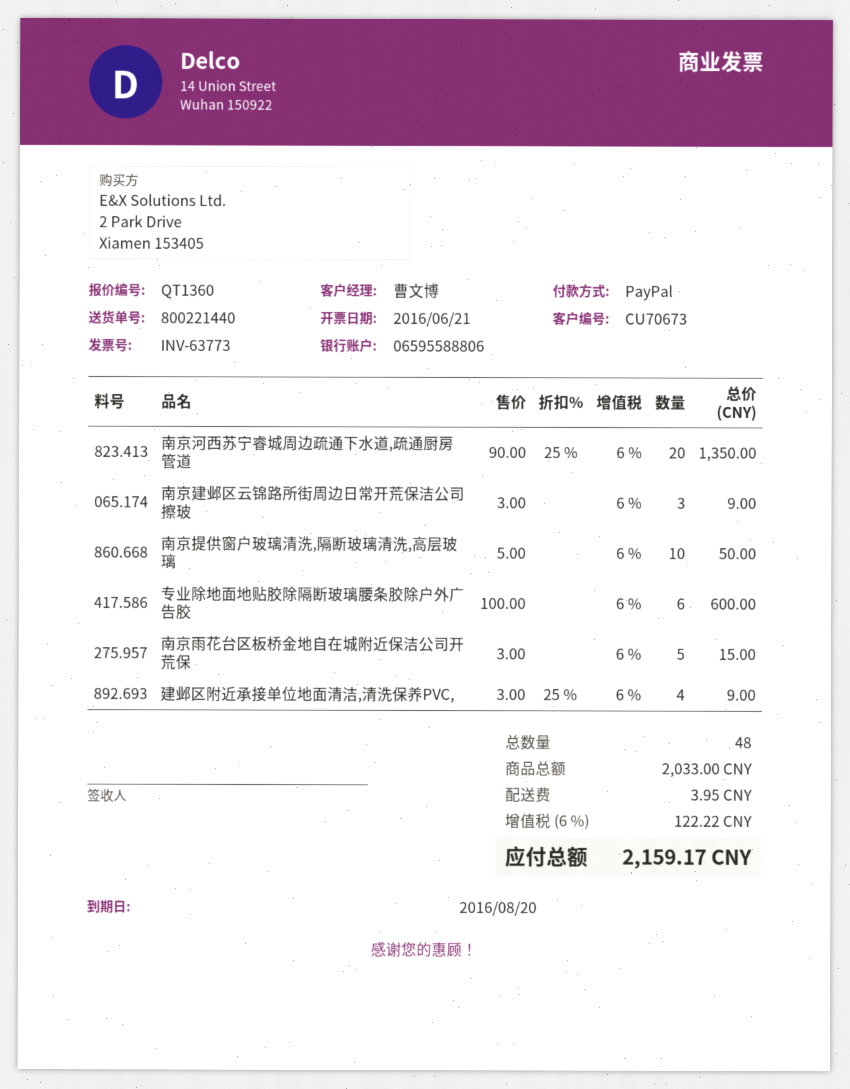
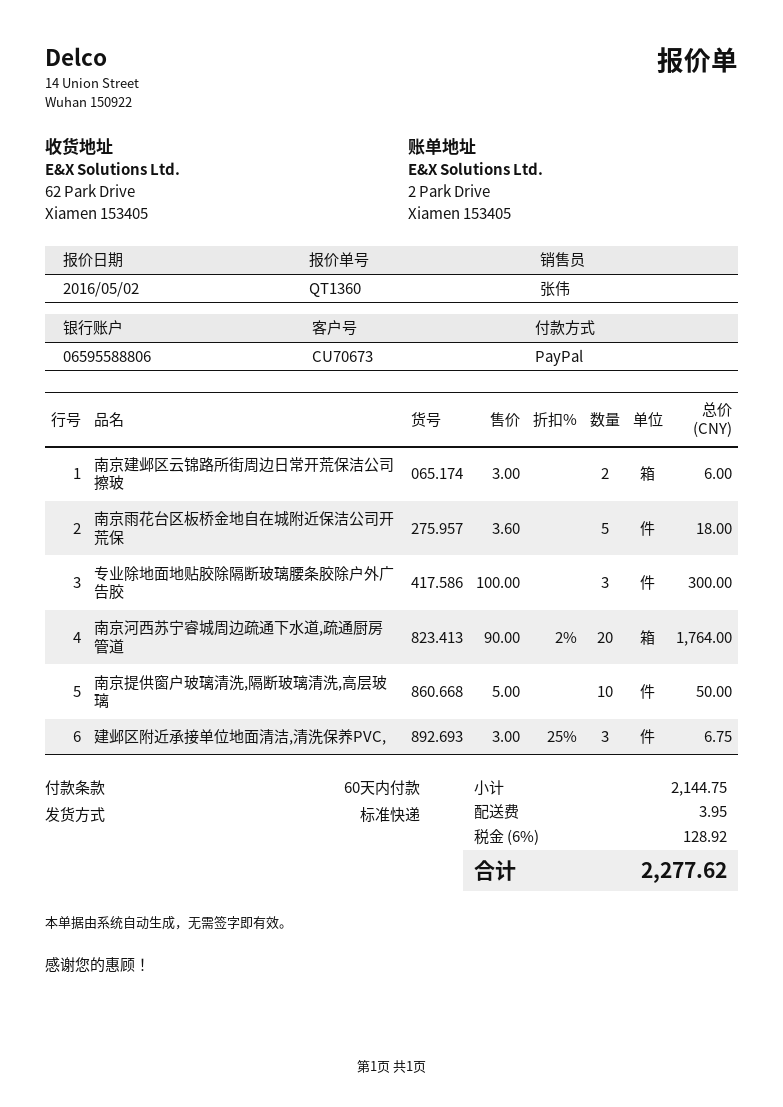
sales rep: 曹文博 -> 张伟
南京河西苏宁睿城周边疏通下水道,疏通厨房管道: 20 x 90.00 - 25% = 1350.00 -> 20 x 90.00 - 2% = 1764.00
南京建邺区云锦路所街周边日常开荒保洁公司擦玻: 3 x 3.00 = 9.00 -> 2 x 3.00 = 6.00
专业除地面地贴胶除隔断玻璃腰条胶除户外广告胶: 6 x 100.00 = 600.00 -> 3 x 100.00 = 300.00
南京雨花台区板桥金地自在城附近保洁公司开荒保: 5 x 3.00 = 15.00 -> 5 x 3.60 = 18.00
建邺区附近承接单位地面清洁,清洗保养PVC,: 4 x 3.00 - 25% = 9.00 -> 3 x 3.00 - 25% = 6.75
subtotal: 2033.00 -> 2144.75
tax: 6% = 122.22 -> 6% = 128.92
total: 2159.17 -> 2277.62

